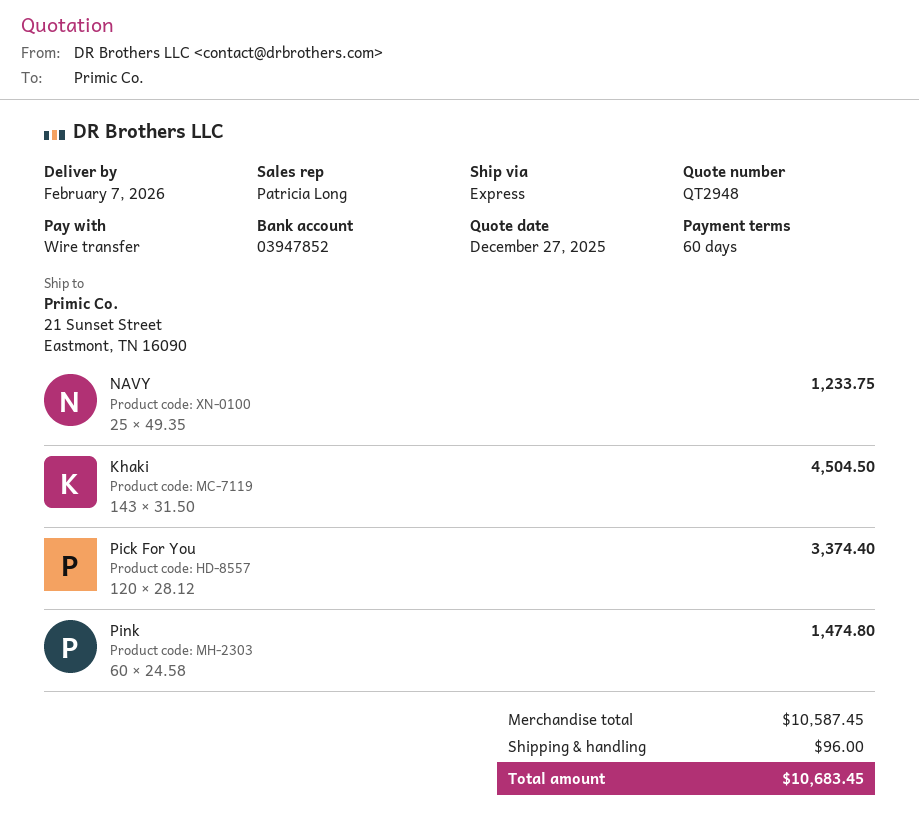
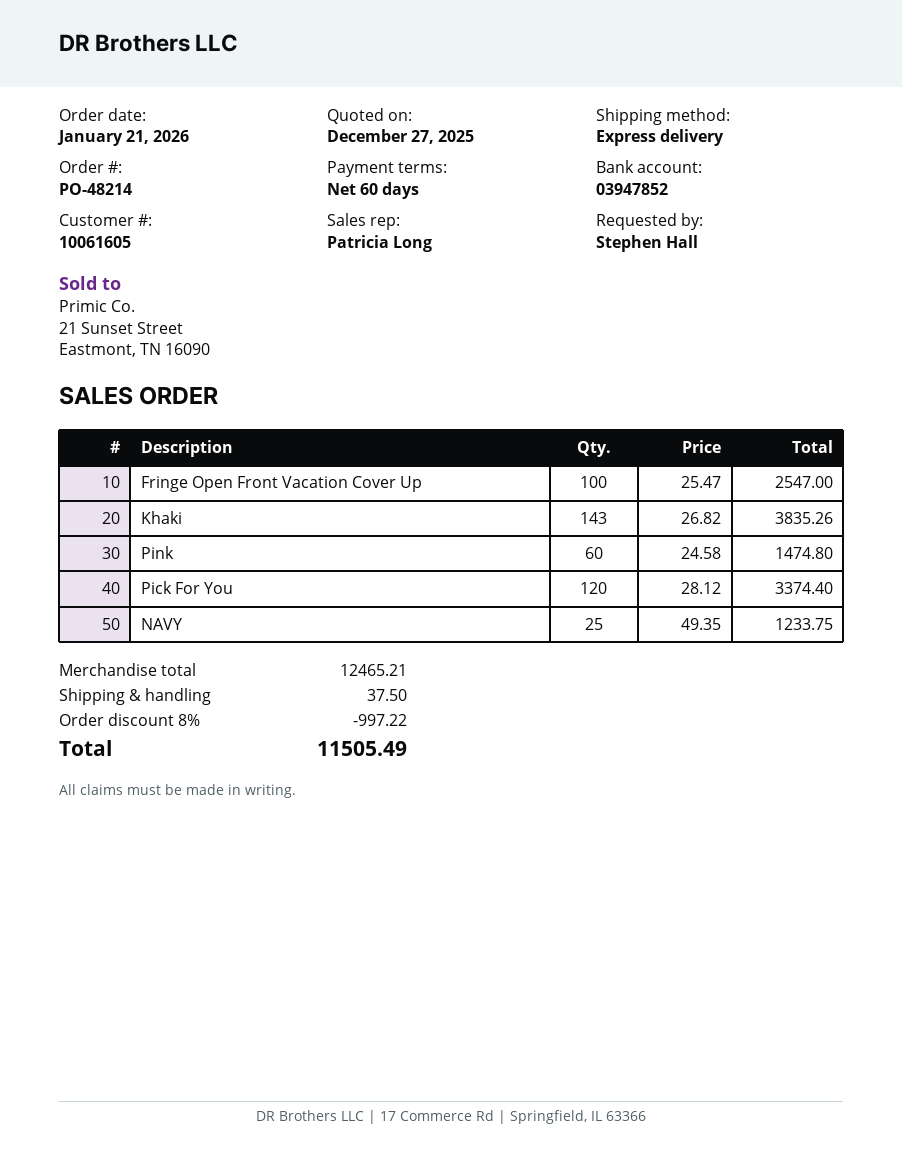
Khaki: 143 x 31.50 = 4504.50 -> 143 x 26.82 = 3835.26
Fringe Open Front Vacation Cover Up: none -> 100 x 25.47 = 2547.00
subtotal: 10587.45 -> 12465.21
discount: none -> 8% = 997.22
shipping: 96.00 -> 37.50
total: 10683.45 -> 11505.49

